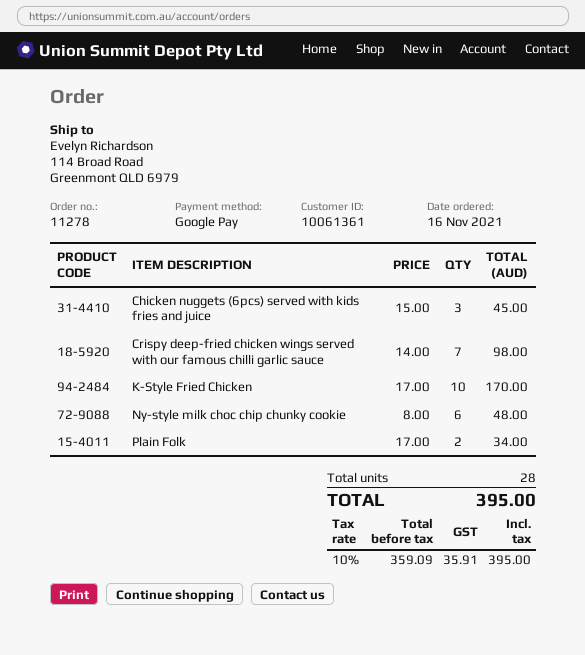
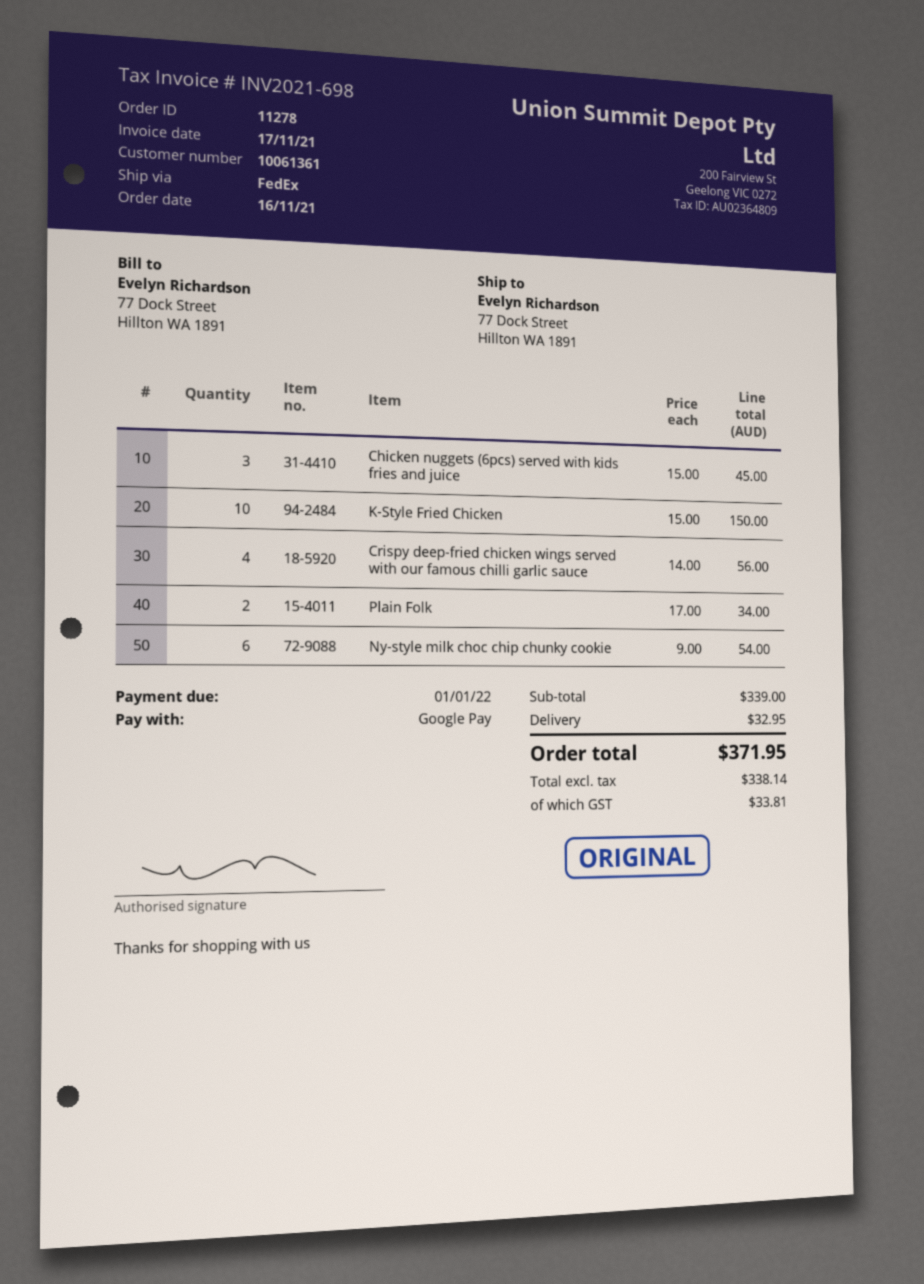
ship to: 114 Broad Road, Greenmont QLD 6979 -> 77 Dock Street, Hillton WA 1891
Crispy deep-fried chicken wings served with our famous chilli garlic sauce: 7 x 14.00 = 98.00 -> 4 x 14.00 = 56.00
K-Style Fried Chicken: 10 x 17.00 = 170.00 -> 10 x 15.00 = 150.00
Ny-style milk choc chip chunky cookie: 6 x 8.00 = 48.00 -> 6 x 9.00 = 54.00
shipping: none -> 32.95
net: 359.09 -> 338.14
tax: 35.91 -> 33.81
total: 395.00 -> 371.95

